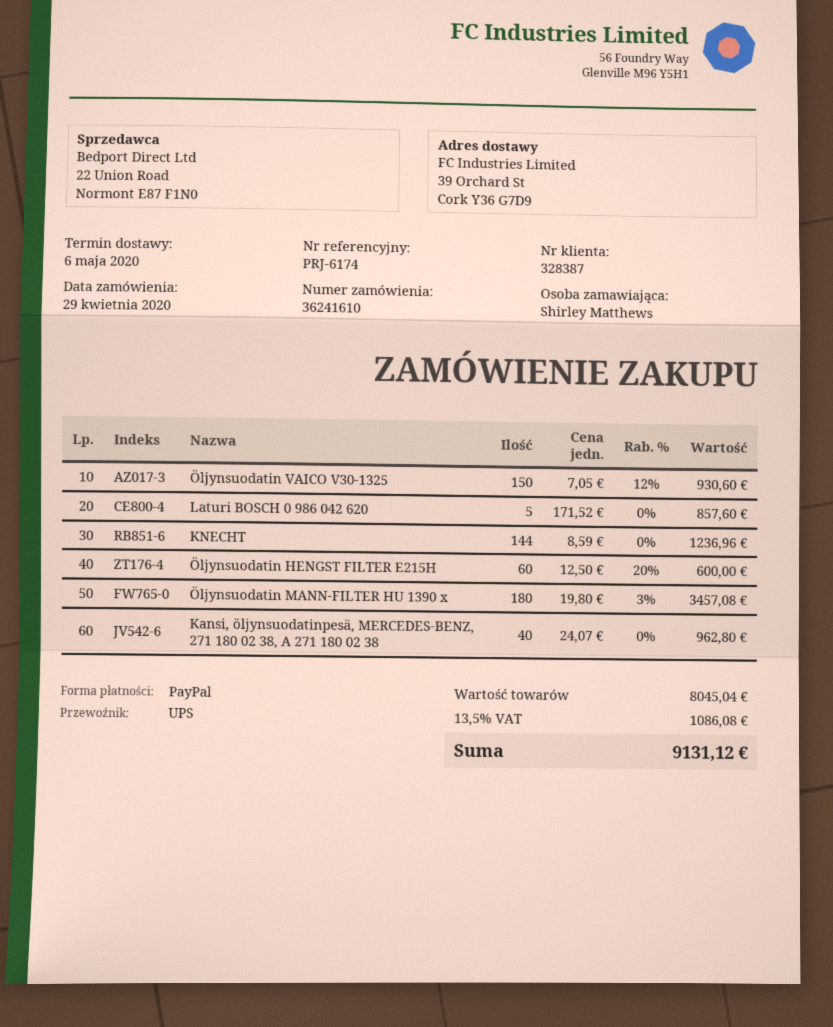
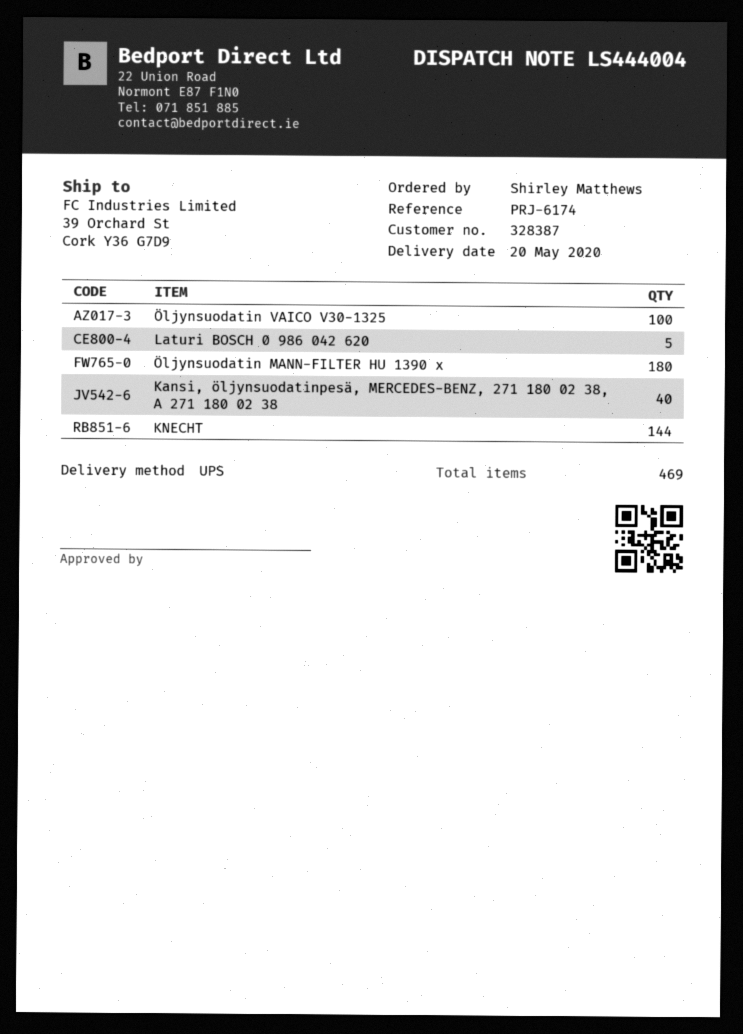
delivery date: 2020-05-06 -> 2020-05-20
Öljynsuodatin VAICO V30-1325: 150 -> 100
Öljynsuodatin HENGST FILTER E215H: 60 -> none

